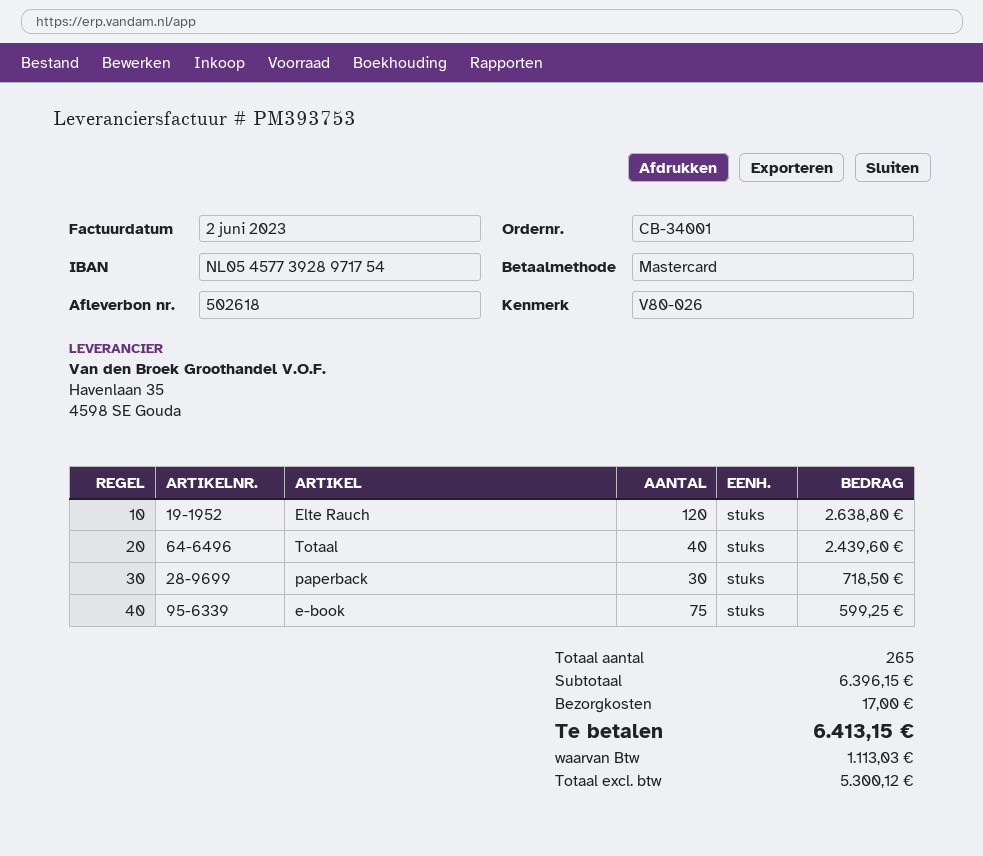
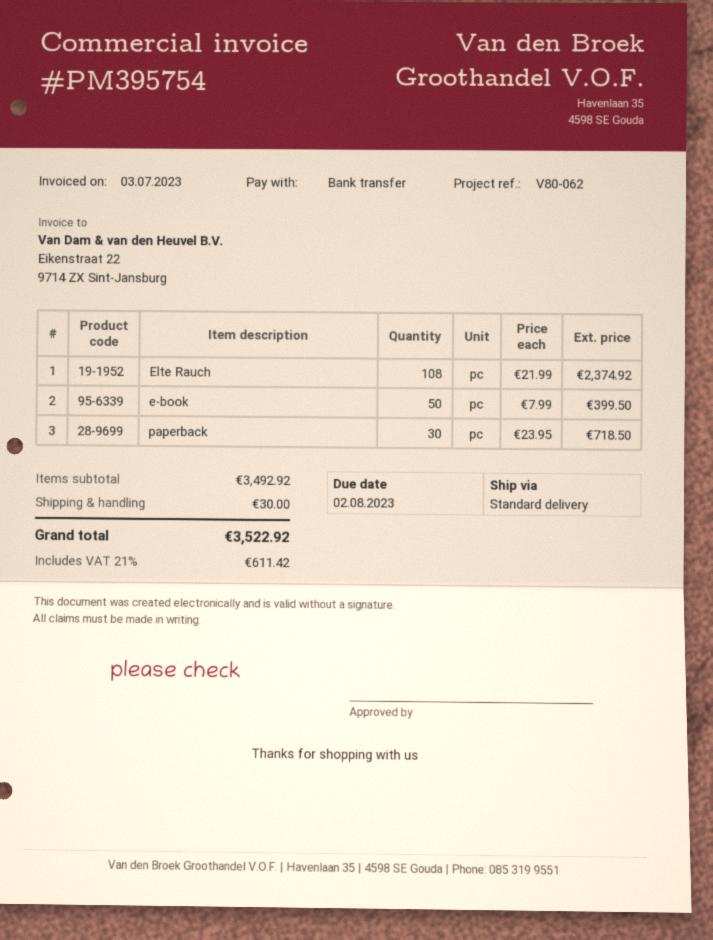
invoice number: PM393753 -> PM395754
invoice date: 2023-06-02 -> 2023-07-03
reference: V80-026 -> V80-062
payment method: Mastercard -> bank transfer
Elte Rauch: 120 for 2638.80 -> 108 for 2374.92
Totaal: 40 for 2439.60 -> none
e-book: 75 for 599.25 -> 50 for 399.50
subtotal: 6396.15 -> 3492.92
shipping: 17.00 -> 30.00
tax: 1113.03 -> 611.42
total: 6413.15 -> 3522.92

